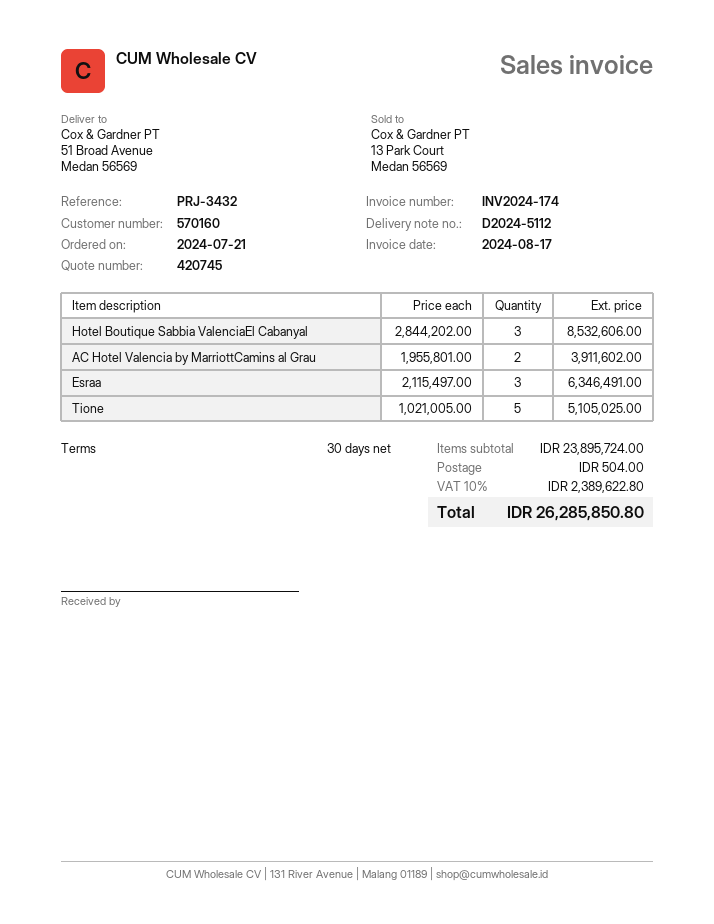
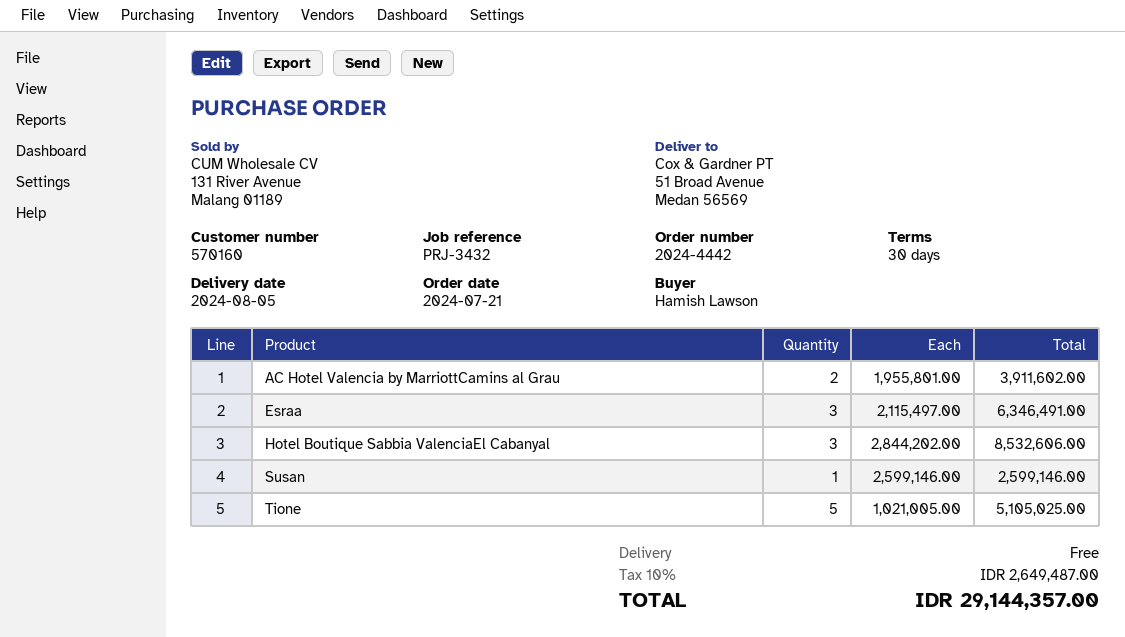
Susan: none -> 1 x 2599146.00 = 2599146.00
shipping: 504.00 -> 0.00
tax: 10% = 2389622.80 -> 10% = 2649487.00
total: 26285850.80 -> 29144357.00

